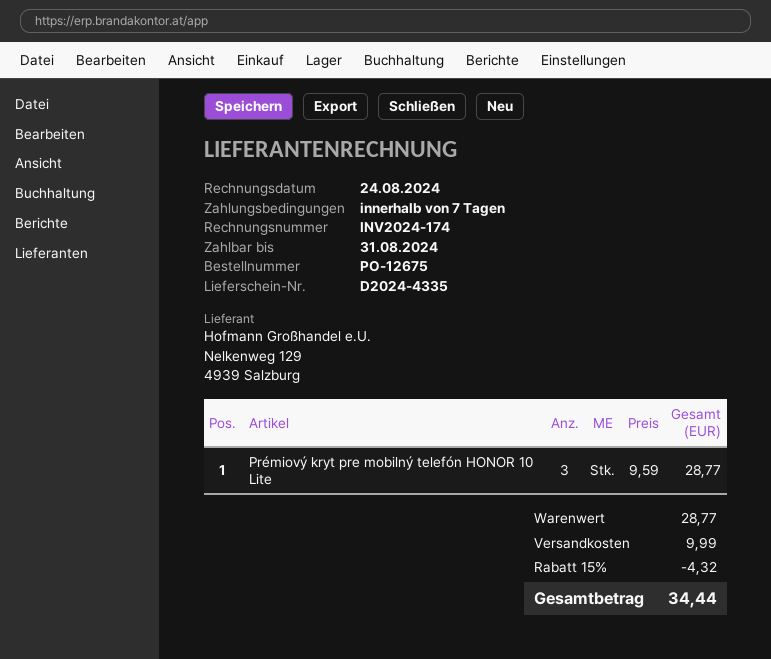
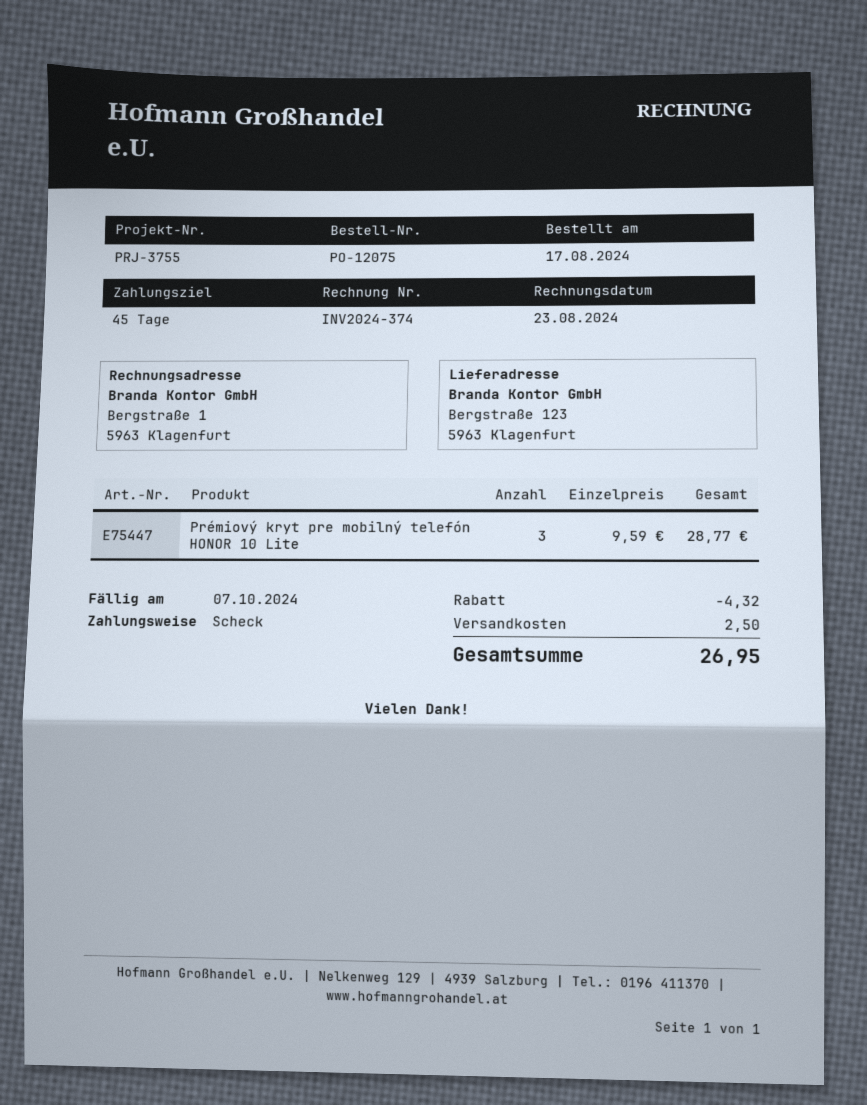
order number: PO-12675 -> PO-12075
invoice number: INV2024-174 -> INV2024-374
invoice date: 2024-08-24 -> 2024-08-23
payment terms: 7 days -> 45 days
due date: 2024-08-31 -> 2024-10-07
shipping: 9.99 -> 2.50
total: 34.44 -> 26.95

